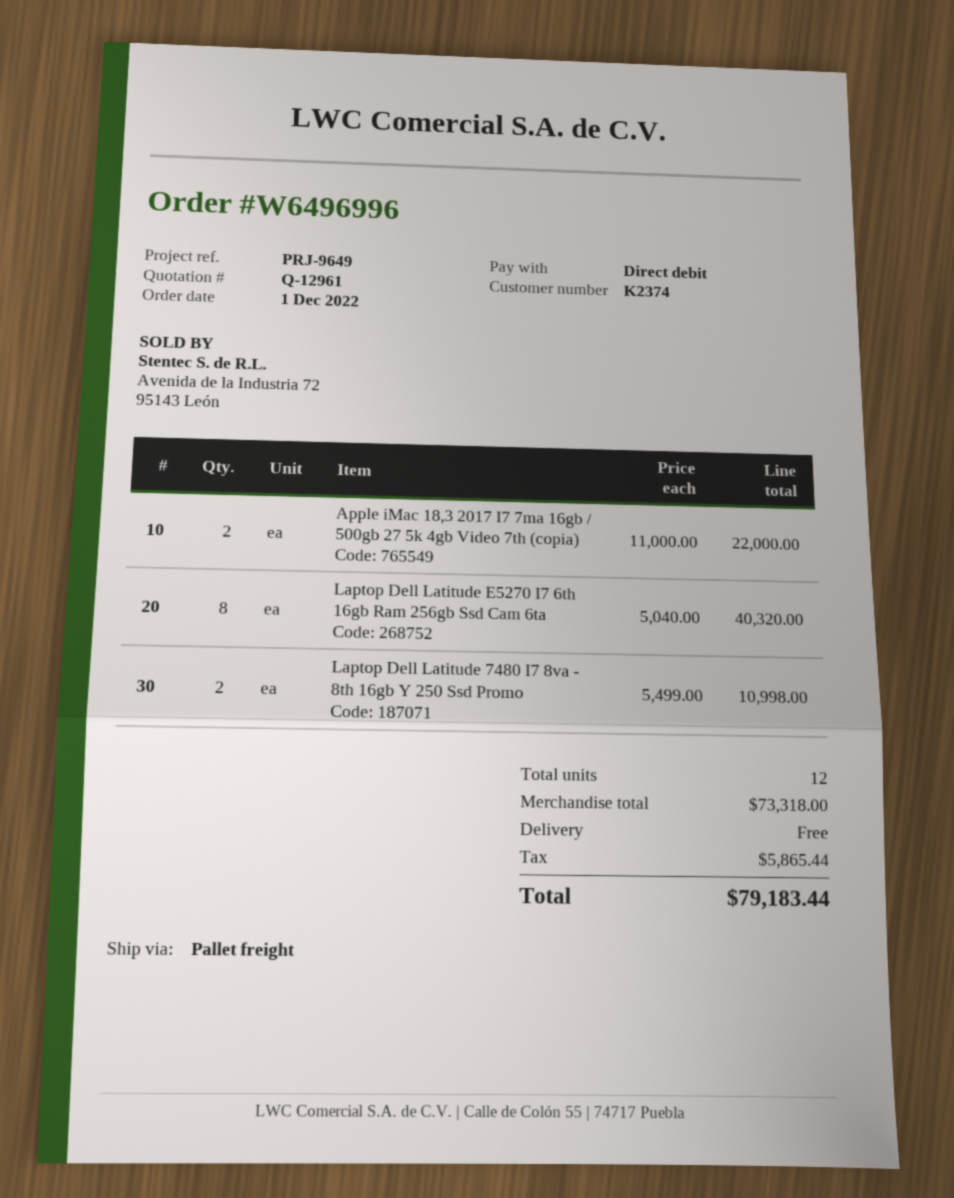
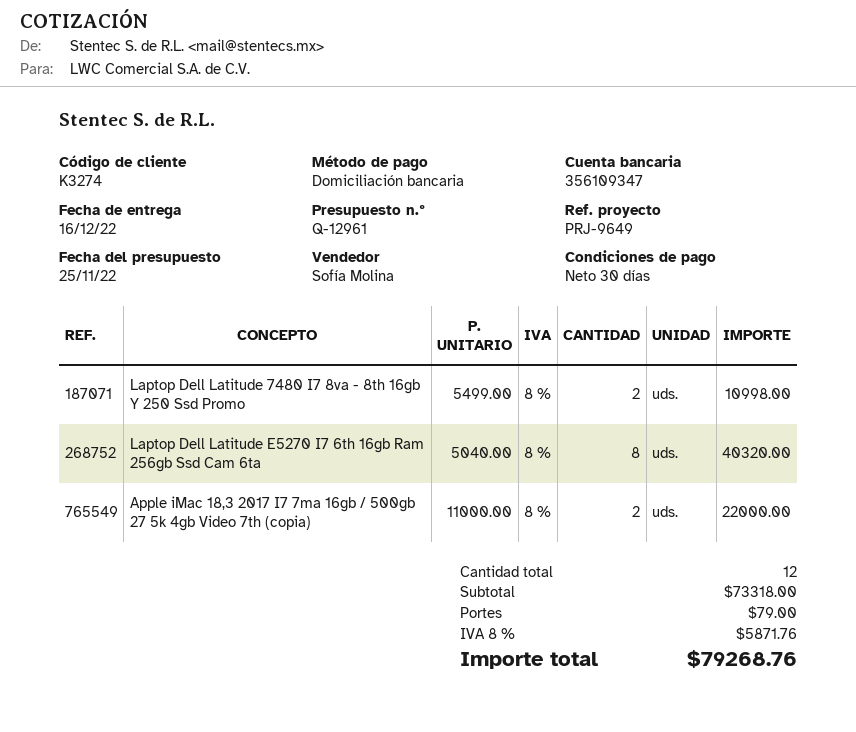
customer number: K2374 -> K3274
shipping: 0.00 -> 79.00
tax: 5865.44 -> 5871.76
total: 79183.44 -> 79268.76

